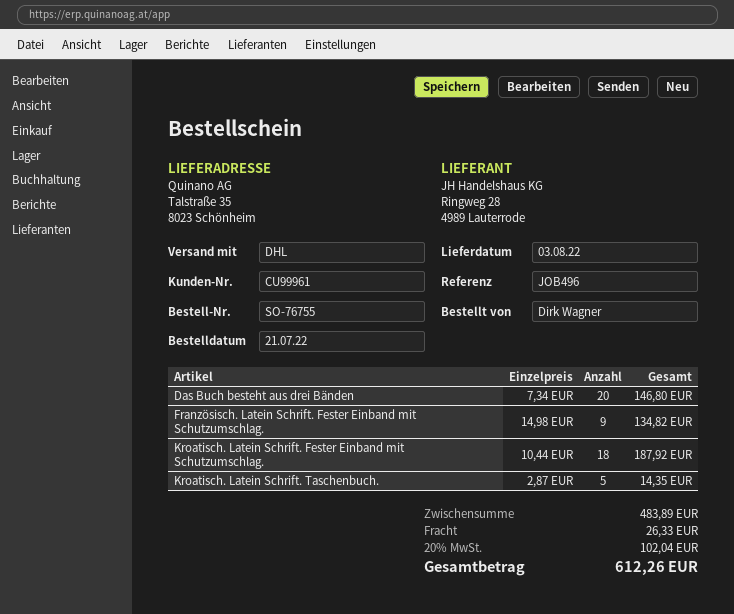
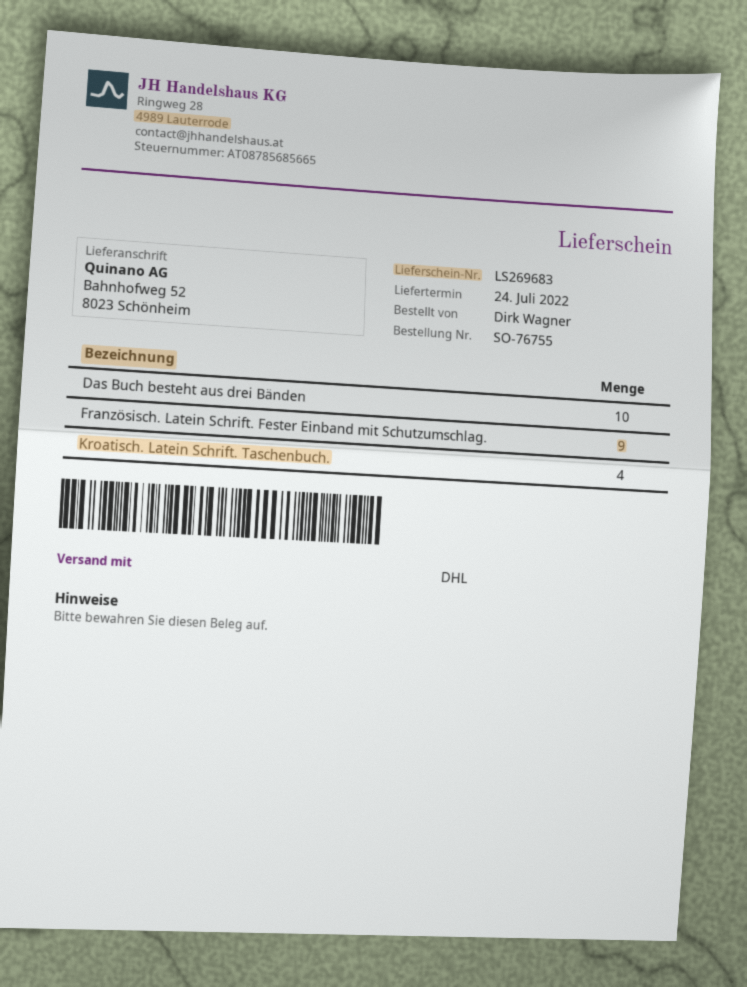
delivery date: 2022-08-03 -> 2022-07-24
ship to: Talstraße 35, 8023 Schönheim -> Bahnhofweg 52, 8023 Schönheim
Das Buch besteht aus drei Bänden: 20 -> 10
Kroatisch. Latein Schrift. Fester Einband mit Schutzumschlag.: 18 -> none
Kroatisch. Latein Schrift. Taschenbuch.: 5 -> 4

